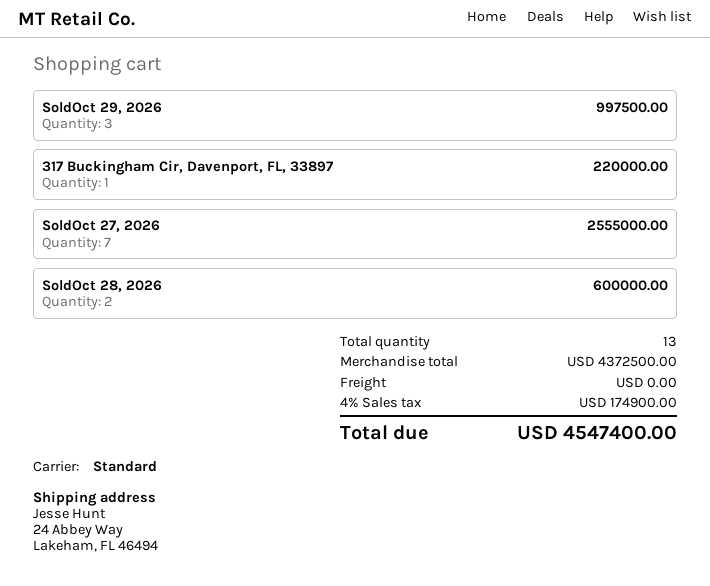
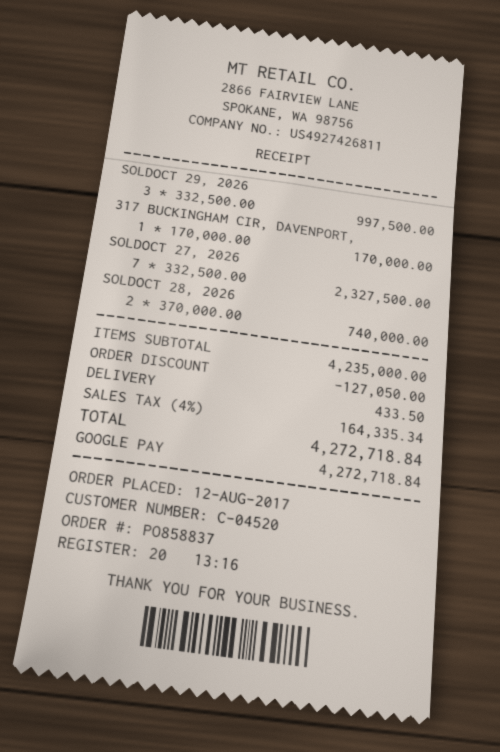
317 Buckingham Cir, Davenport, FL, 33897: 1 for 220000.00 -> 1 for 170000.00
SoldOct 27, 2026: 7 for 2555000.00 -> 7 for 2327500.00
SoldOct 28, 2026: 2 for 600000.00 -> 2 for 740000.00
subtotal: 4372500.00 -> 4235000.00
discount: none -> 127050.00
shipping: 0.00 -> 433.50
tax: 4% = 174900.00 -> 4% = 164335.34
total: 4547400.00 -> 4272718.84

